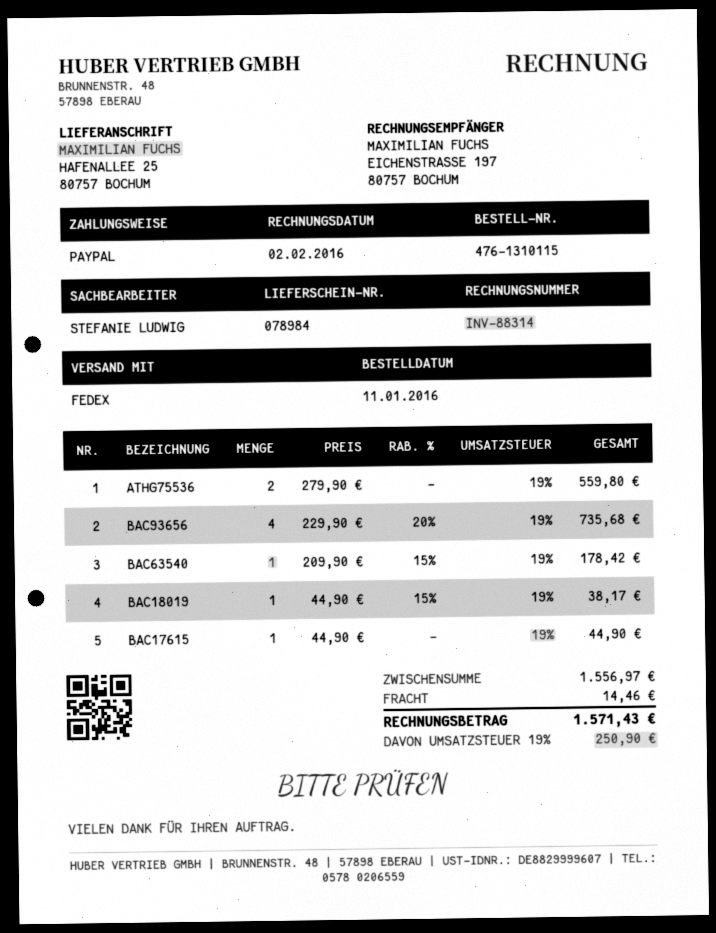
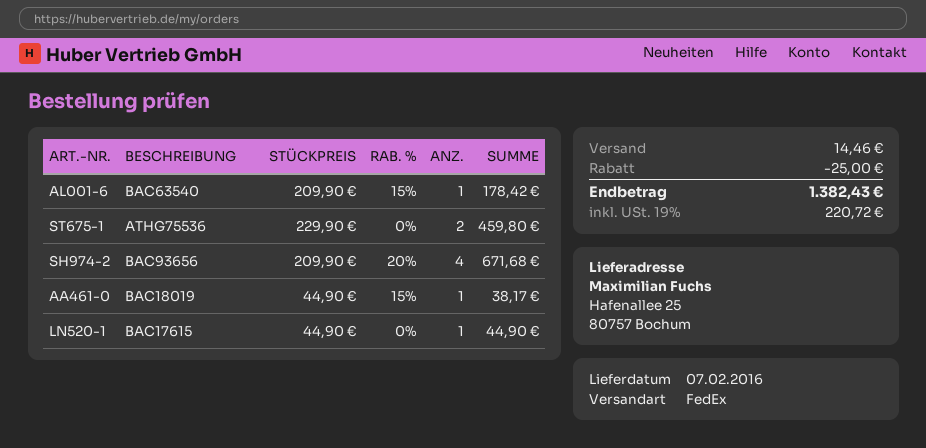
ATHG75536: 2 x 279.90 = 559.80 -> 2 x 229.90 = 459.80
BAC93656: 4 x 229.90 - 20% = 735.68 -> 4 x 209.90 - 20% = 671.68
discount: none -> 25.00
tax: 19% = 250.90 -> 19% = 220.72
total: 1571.43 -> 1382.43

